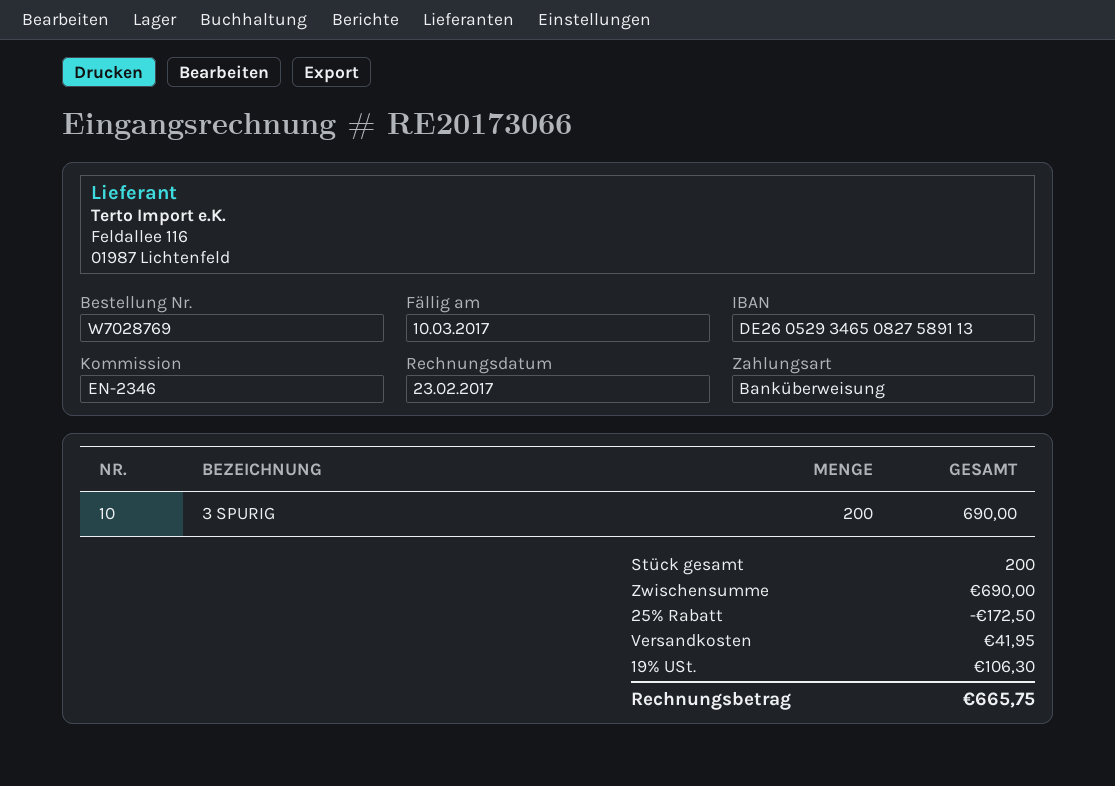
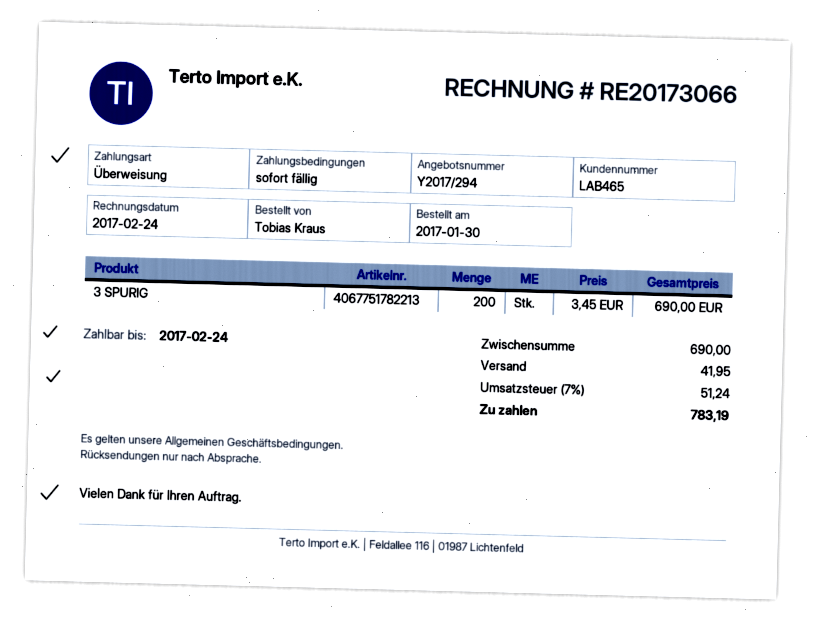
invoice date: 2017-02-23 -> 2017-02-24
due date: 2017-03-10 -> 2017-02-24
discount: 25% = 172.50 -> none
tax: 19% = 106.30 -> 7% = 51.24
total: 665.75 -> 783.19

